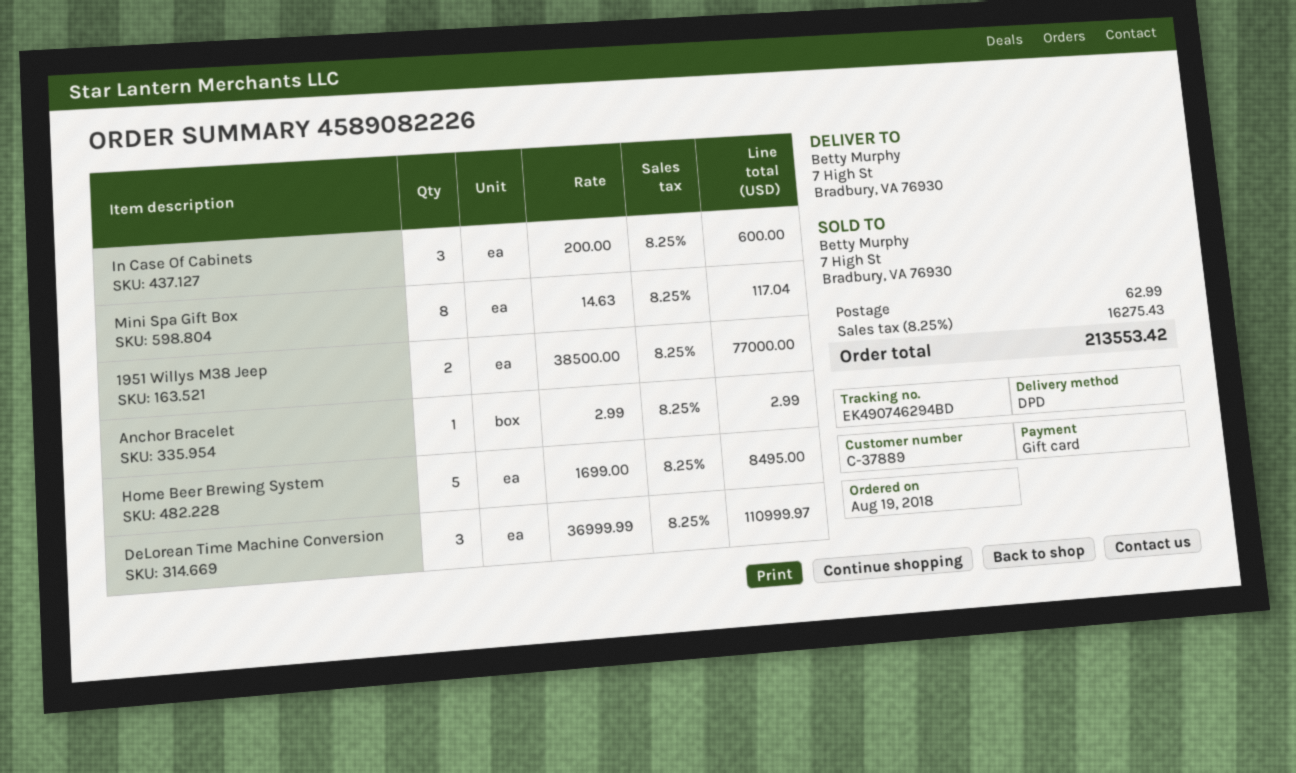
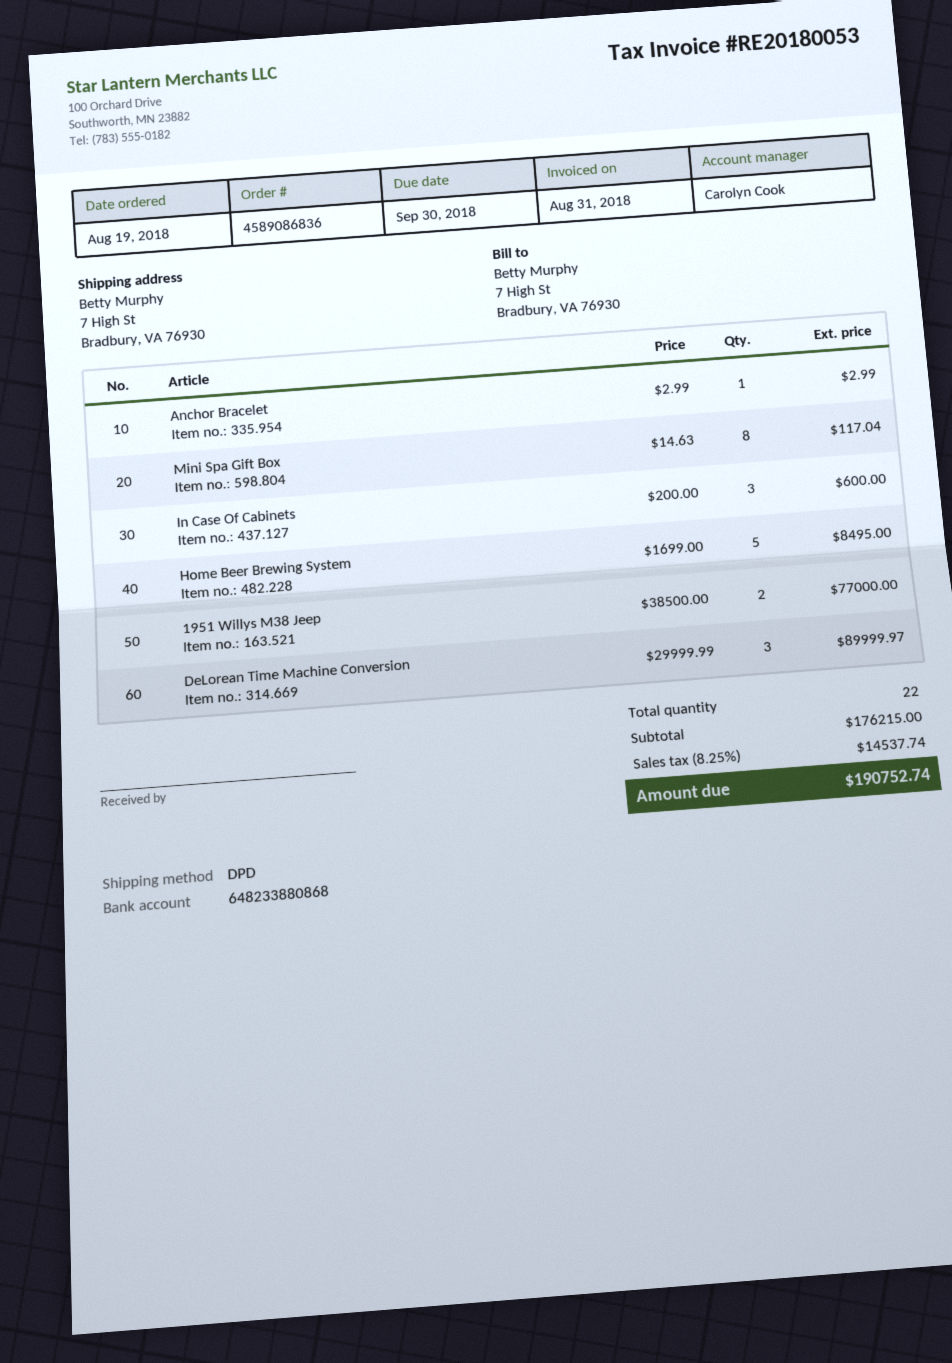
order number: 4589082226 -> 4589086836
DeLorean Time Machine Conversion: 3 x 36999.99 = 110999.97 -> 3 x 29999.99 = 89999.97
shipping: 62.99 -> none
tax: 8.25% = 16275.43 -> 8.25% = 14537.74
total: 213553.42 -> 190752.74

